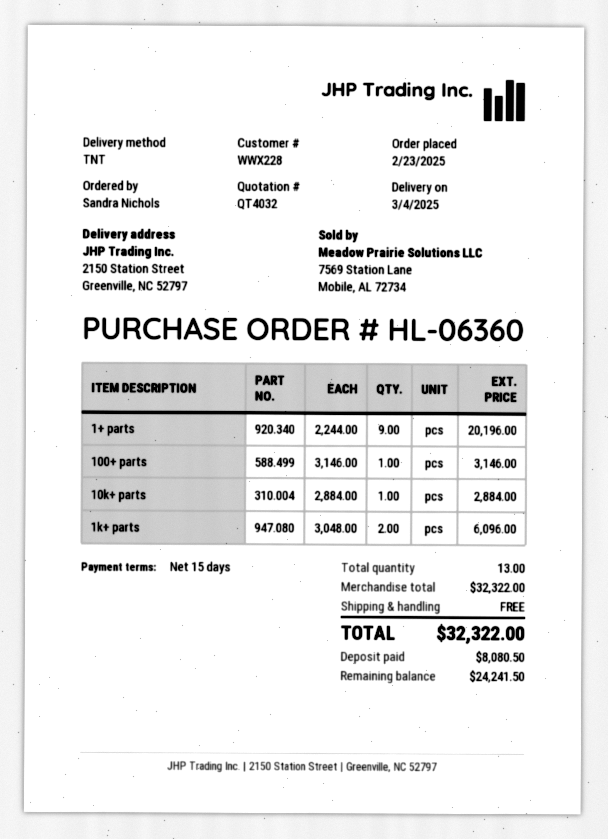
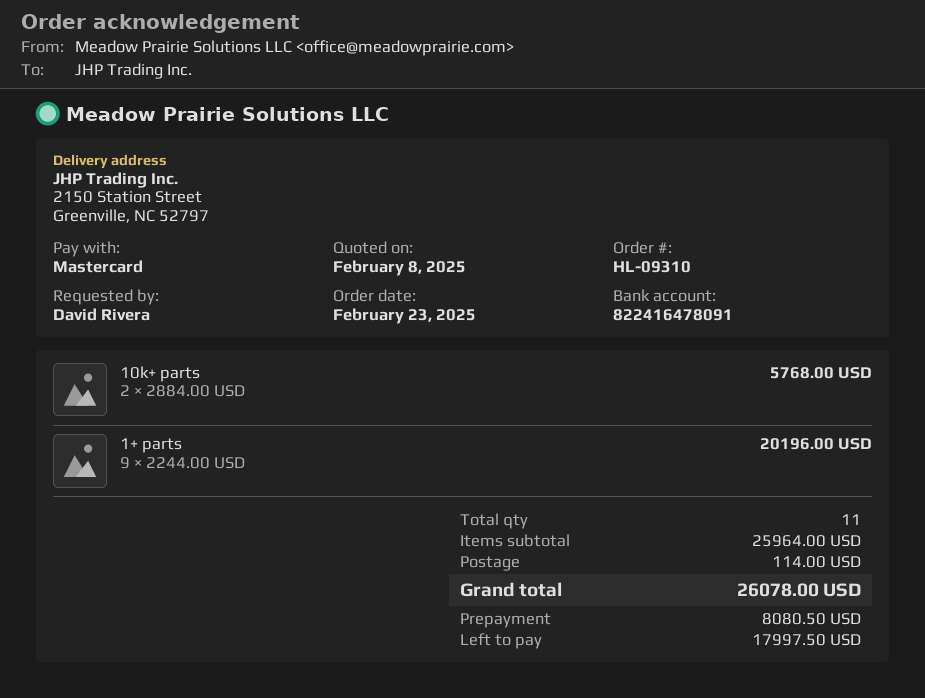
order number: HL-06360 -> HL-09310
ordered by: Sandra Nichols -> David Rivera
100+ parts: 1 x 3146.00 = 3146.00 -> none
10k+ parts: 1 x 2884.00 = 2884.00 -> 2 x 2884.00 = 5768.00
1k+ parts: 2 x 3048.00 = 6096.00 -> none
total quantity: 13 -> 11
subtotal: 32322.00 -> 25964.00
shipping: 0.00 -> 114.00
total: 32322.00 -> 26078.00
balance: 24241.50 -> 17997.50

